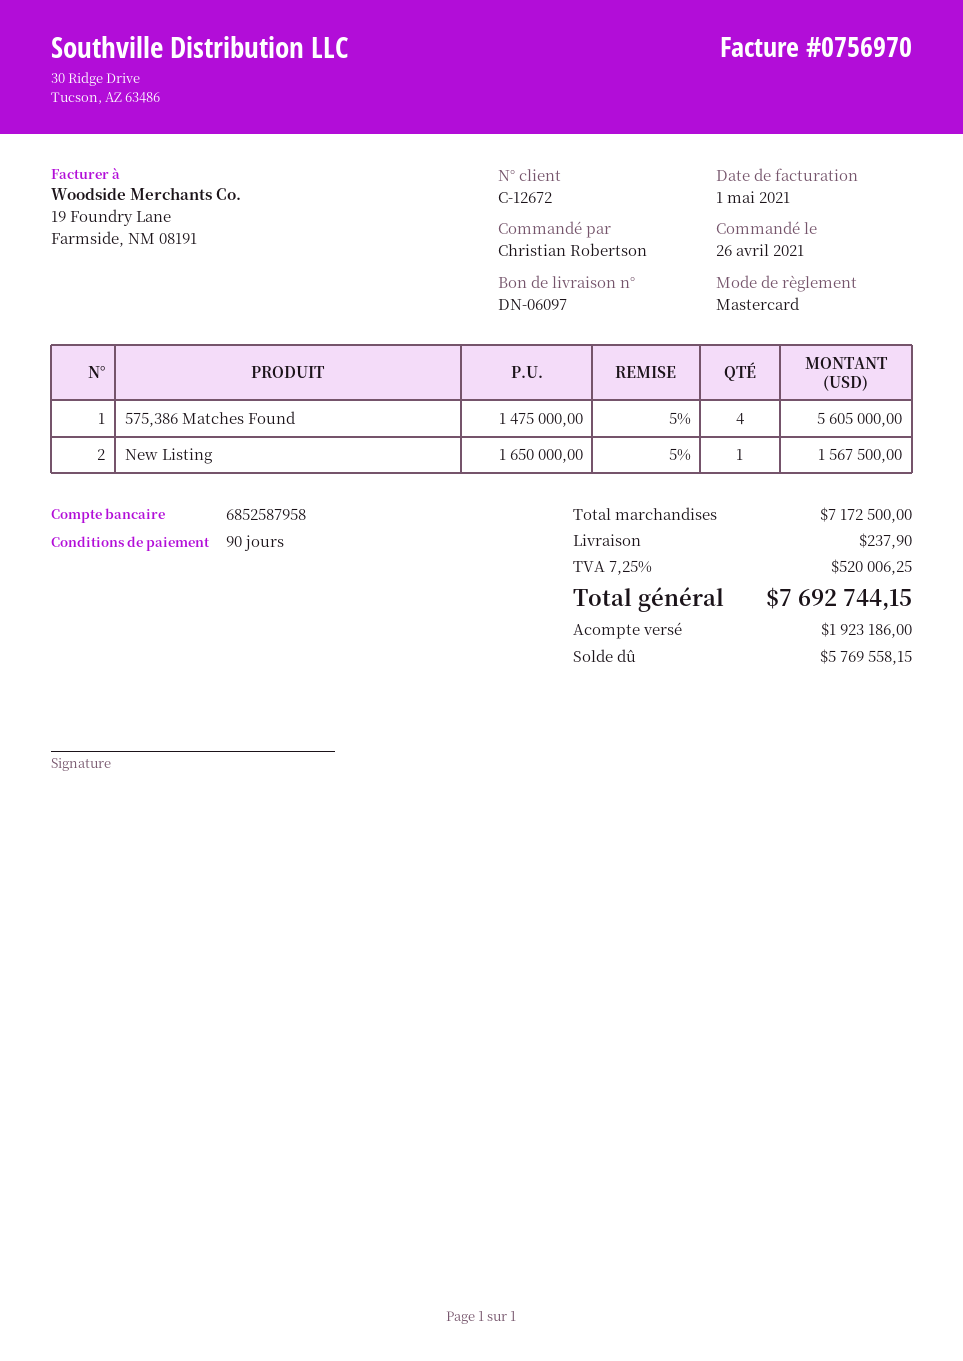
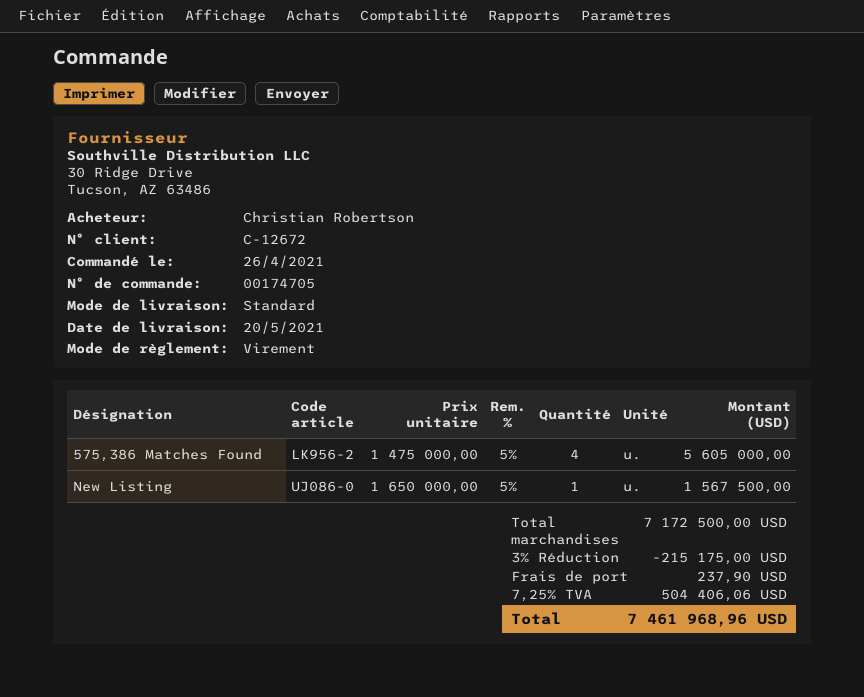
payment method: Mastercard -> bank transfer
discount: none -> 3% = 215175.00
tax: 7.25% = 520006.25 -> 7.25% = 504406.06
total: 7692744.15 -> 7461968.96

